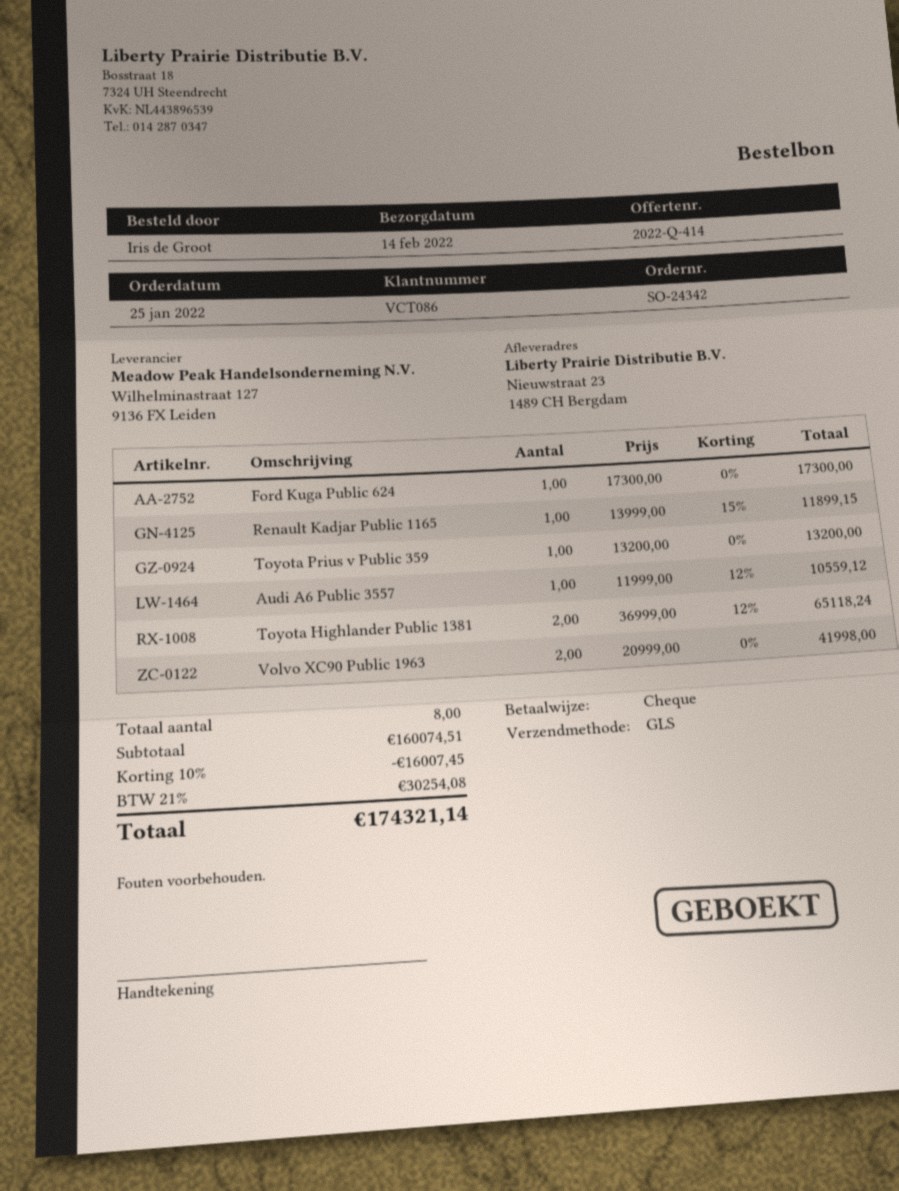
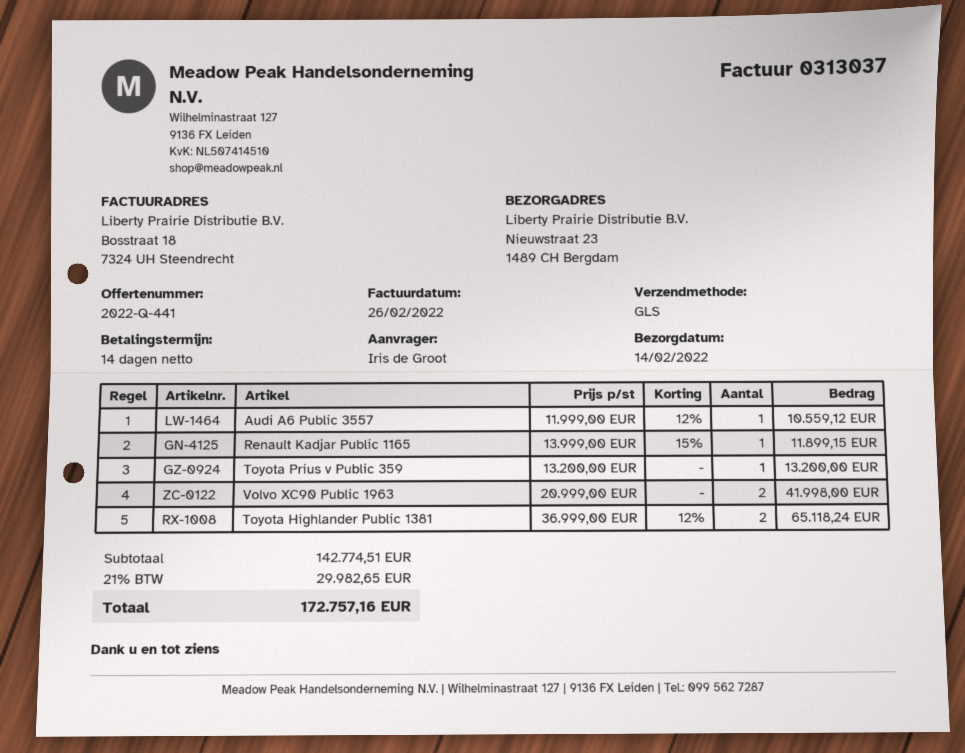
quote number: 2022-Q-414 -> 2022-Q-441
Ford Kuga Public 624: 1 x 17300.00 = 17300.00 -> none
subtotal: 160074.51 -> 142774.51
discount: 10% = 16007.45 -> none
tax: 21% = 30254.08 -> 21% = 29982.65
total: 174321.14 -> 172757.16

